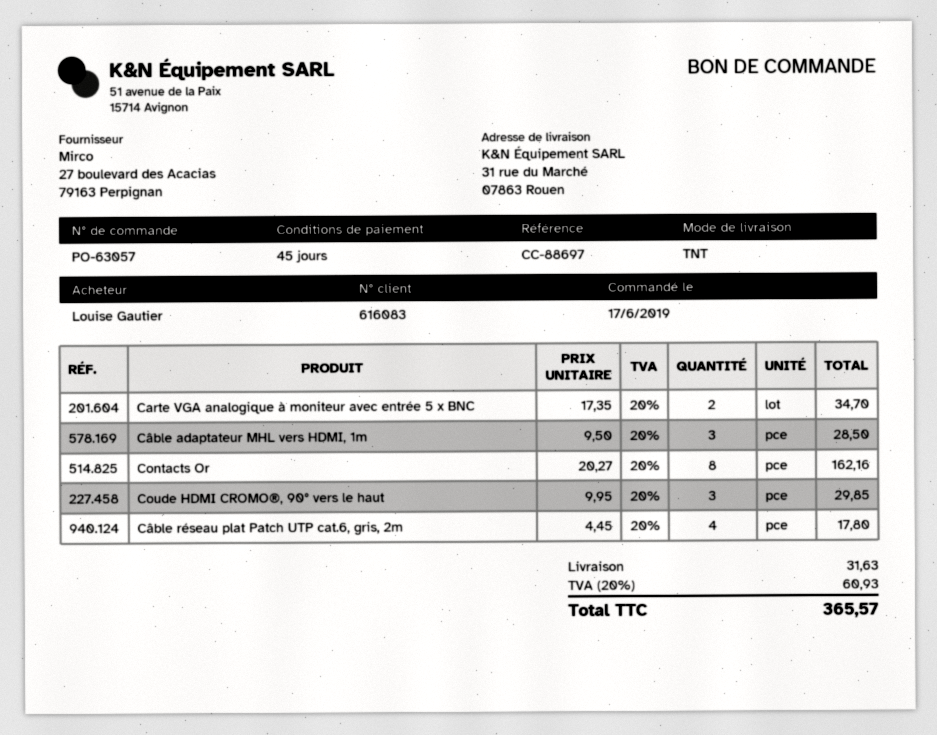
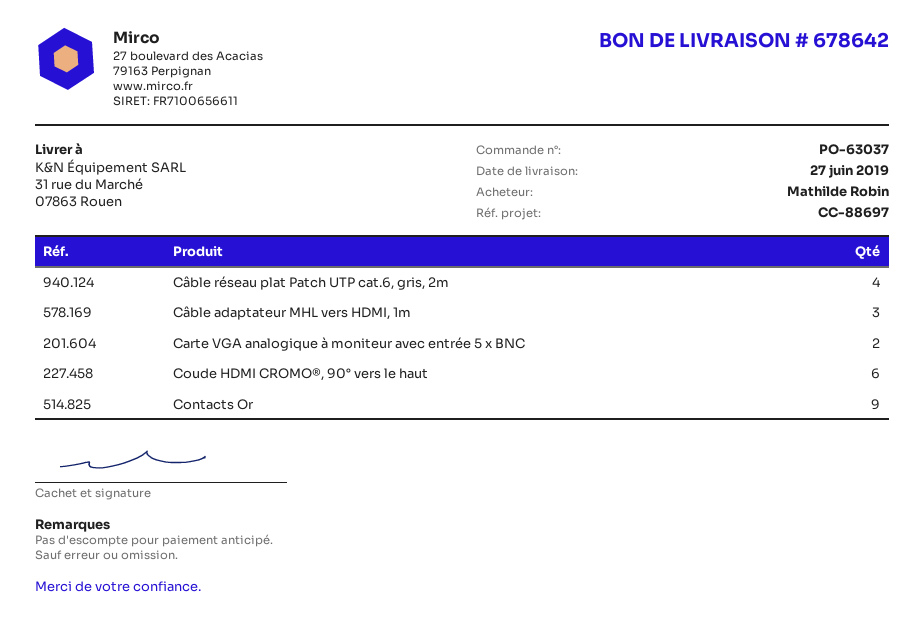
order number: PO-63057 -> PO-63037
ordered by: Louise Gautier -> Mathilde Robin
Contacts Or: 8 -> 9
Coude HDMI CROMO®, 90° vers le haut: 3 -> 6

